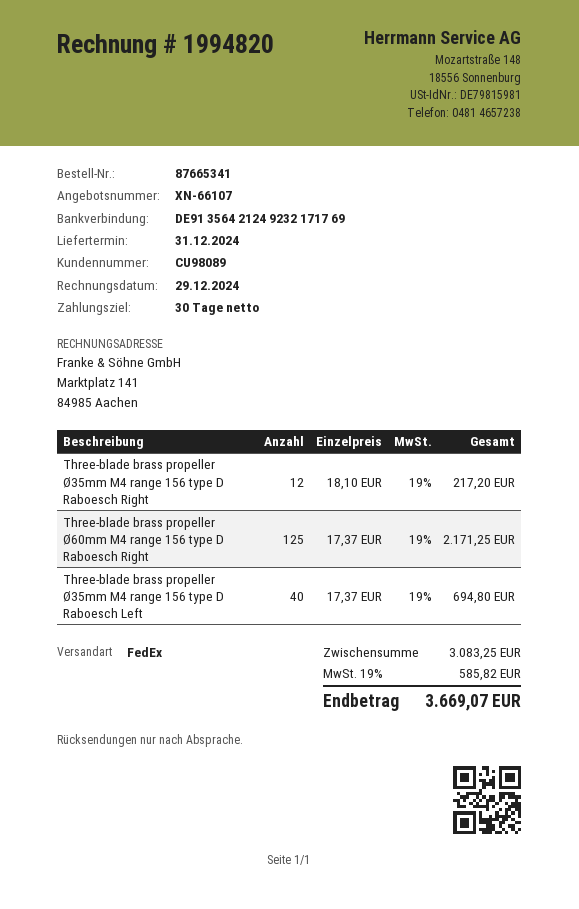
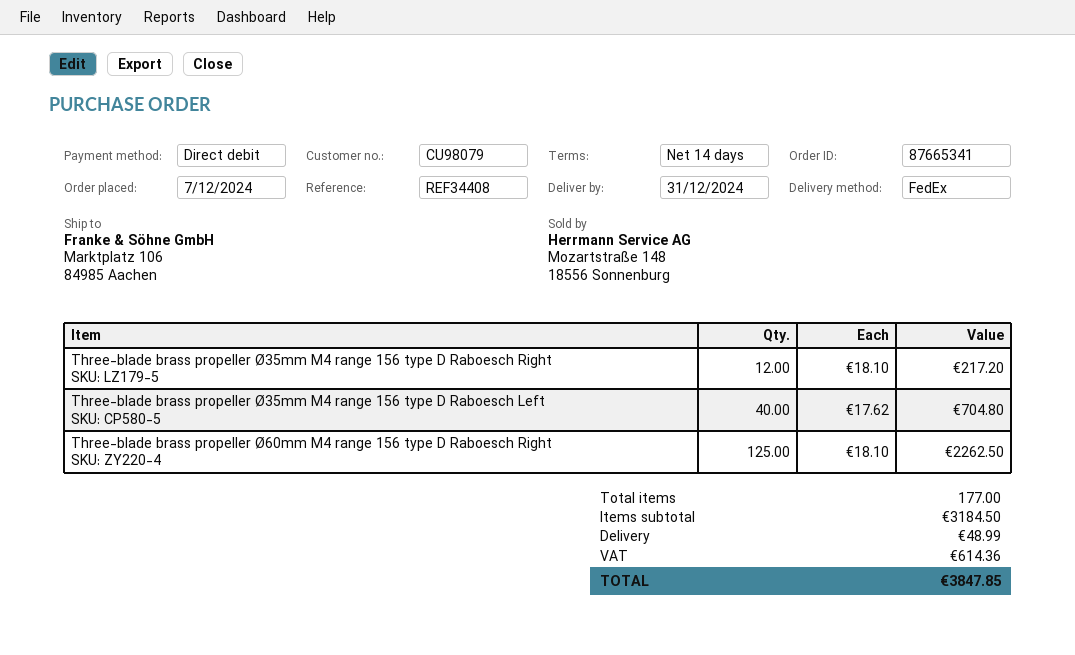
payment terms: 30 days -> 14 days
customer number: CU98089 -> CU98079
Three-blade brass propeller Ø60mm M4 range 156 type D Raboesch Right: 125 x 17.37 = 2171.25 -> 125 x 18.10 = 2262.50
Three-blade brass propeller Ø35mm M4 range 156 type D Raboesch Left: 40 x 17.37 = 694.80 -> 40 x 17.62 = 704.80
subtotal: 3083.25 -> 3184.50
shipping: none -> 48.99
tax: 585.82 -> 614.36
total: 3669.07 -> 3847.85

